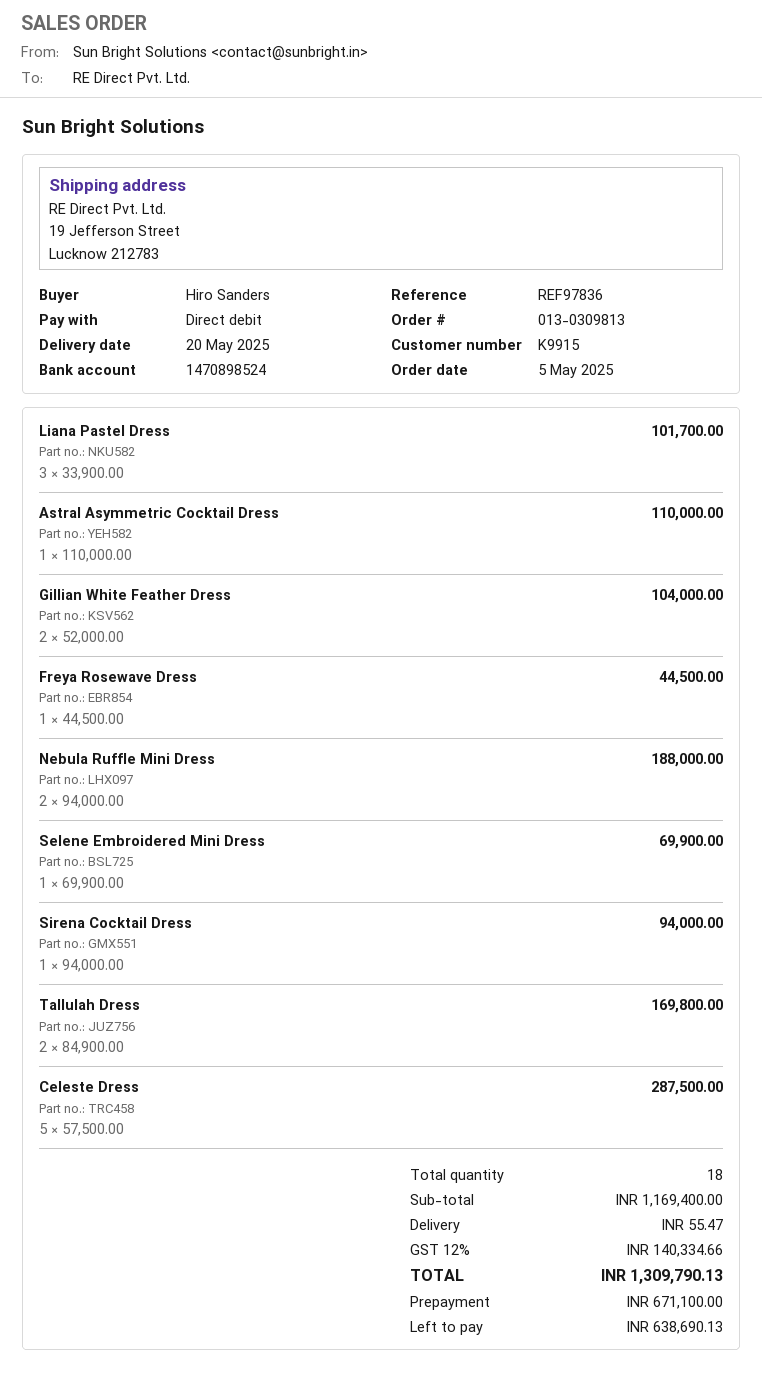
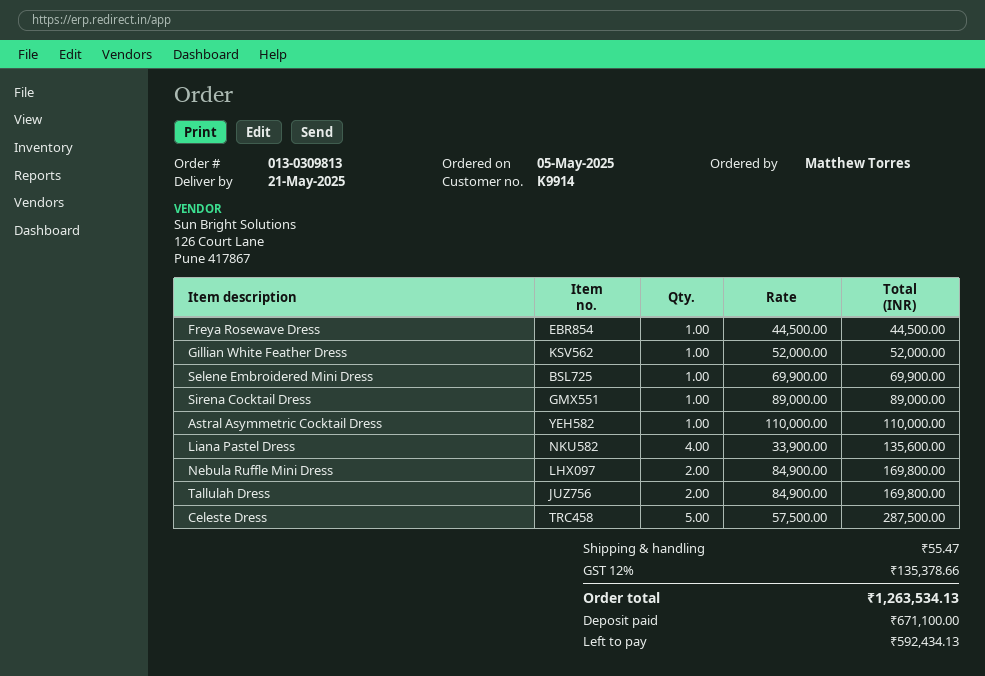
delivery date: 2025-05-20 -> 2025-05-21
customer number: K9915 -> K9914
ordered by: Hiro Sanders -> Matthew Torres
Liana Pastel Dress: 3 x 33900.00 = 101700.00 -> 4 x 33900.00 = 135600.00
Gillian White Feather Dress: 2 x 52000.00 = 104000.00 -> 1 x 52000.00 = 52000.00
Nebula Ruffle Mini Dress: 2 x 94000.00 = 188000.00 -> 2 x 84900.00 = 169800.00
Sirena Cocktail Dress: 1 x 94000.00 = 94000.00 -> 1 x 89000.00 = 89000.00
tax: 12% = 140334.66 -> 12% = 135378.66
total: 1309790.13 -> 1263534.13
balance: 638690.13 -> 592434.13

